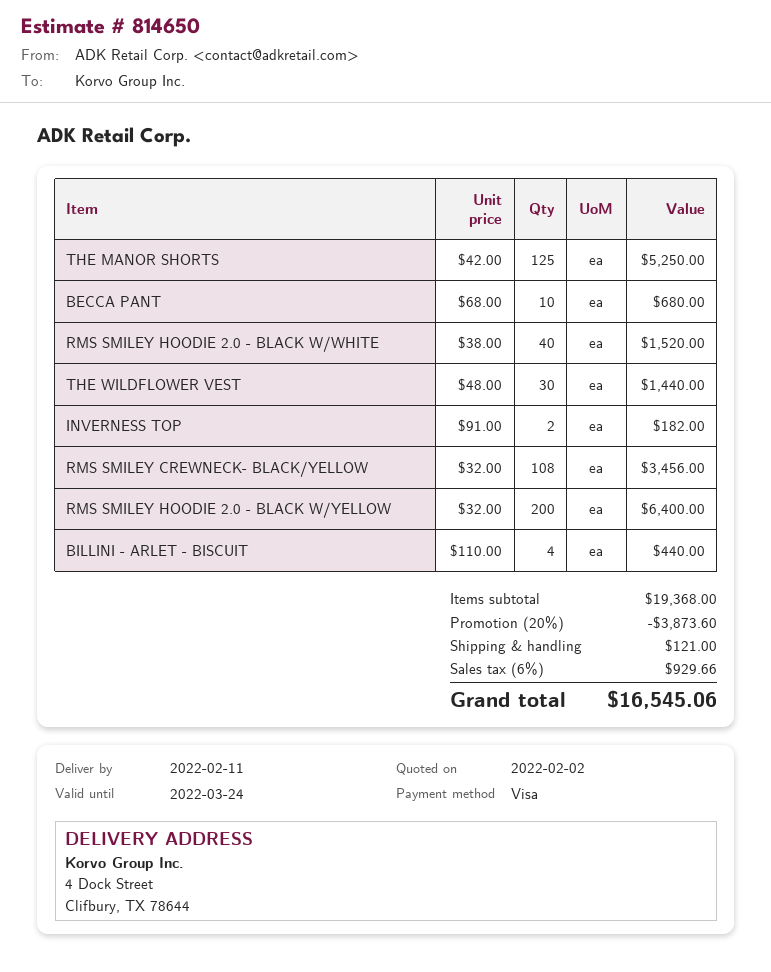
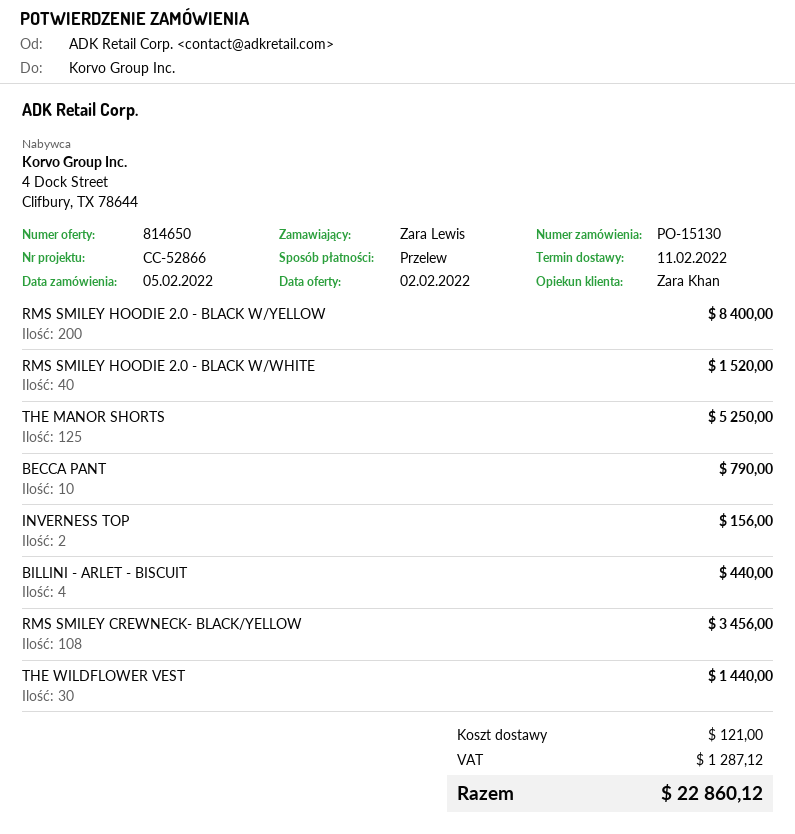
payment method: Visa -> bank transfer
BECCA PANT: 10 for 680.00 -> 10 for 790.00
INVERNESS TOP: 2 for 182.00 -> 2 for 156.00
RMS SMILEY HOODIE 2.0 - BLACK W/YELLOW: 200 for 6400.00 -> 200 for 8400.00
discount: 20% = 3873.60 -> none
tax: 929.66 -> 1287.12
total: 16545.06 -> 22860.12

